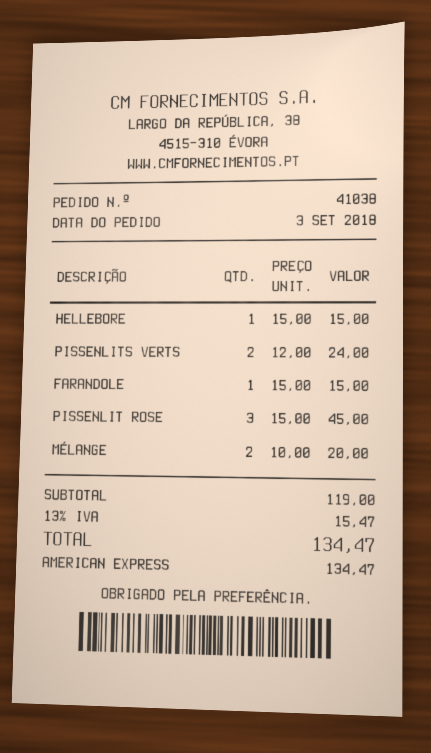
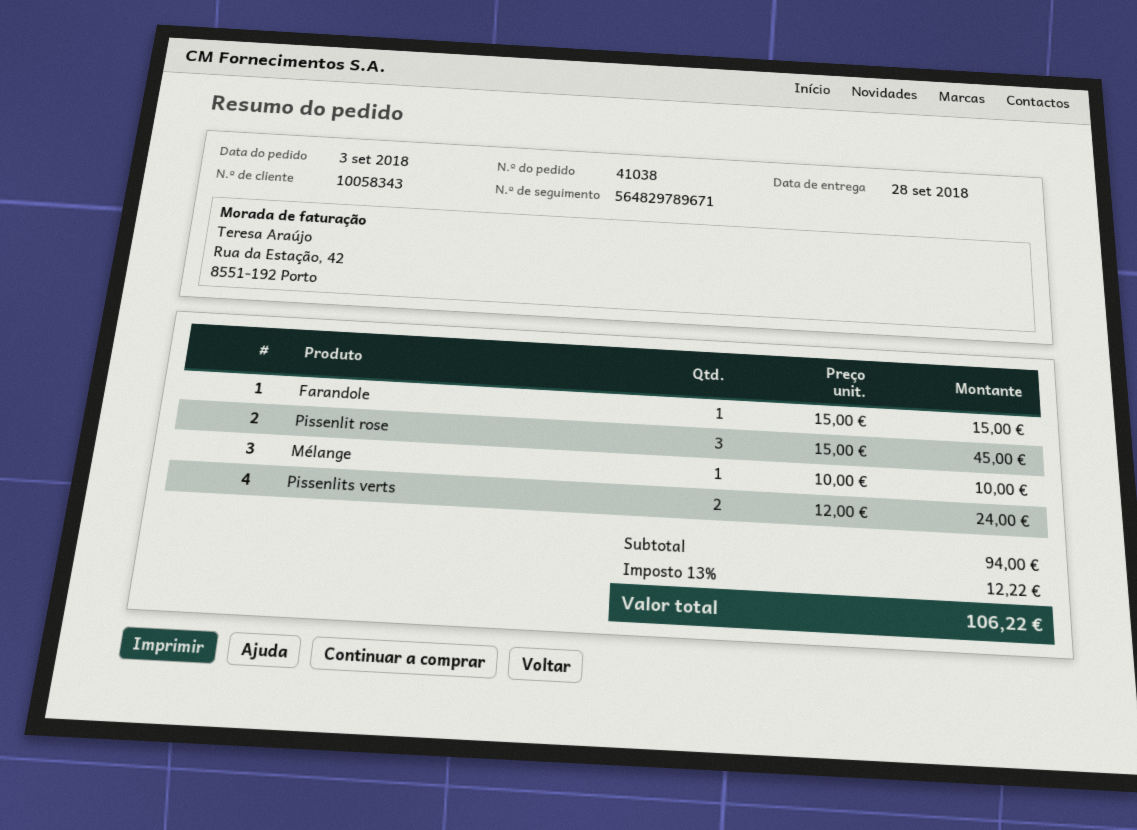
HELLEBORE: 1 x 15.00 = 15.00 -> none
MÉLANGE: 2 x 10.00 = 20.00 -> 1 x 10.00 = 10.00
subtotal: 119.00 -> 94.00
tax: 13% = 15.47 -> 13% = 12.22
total: 134.47 -> 106.22

